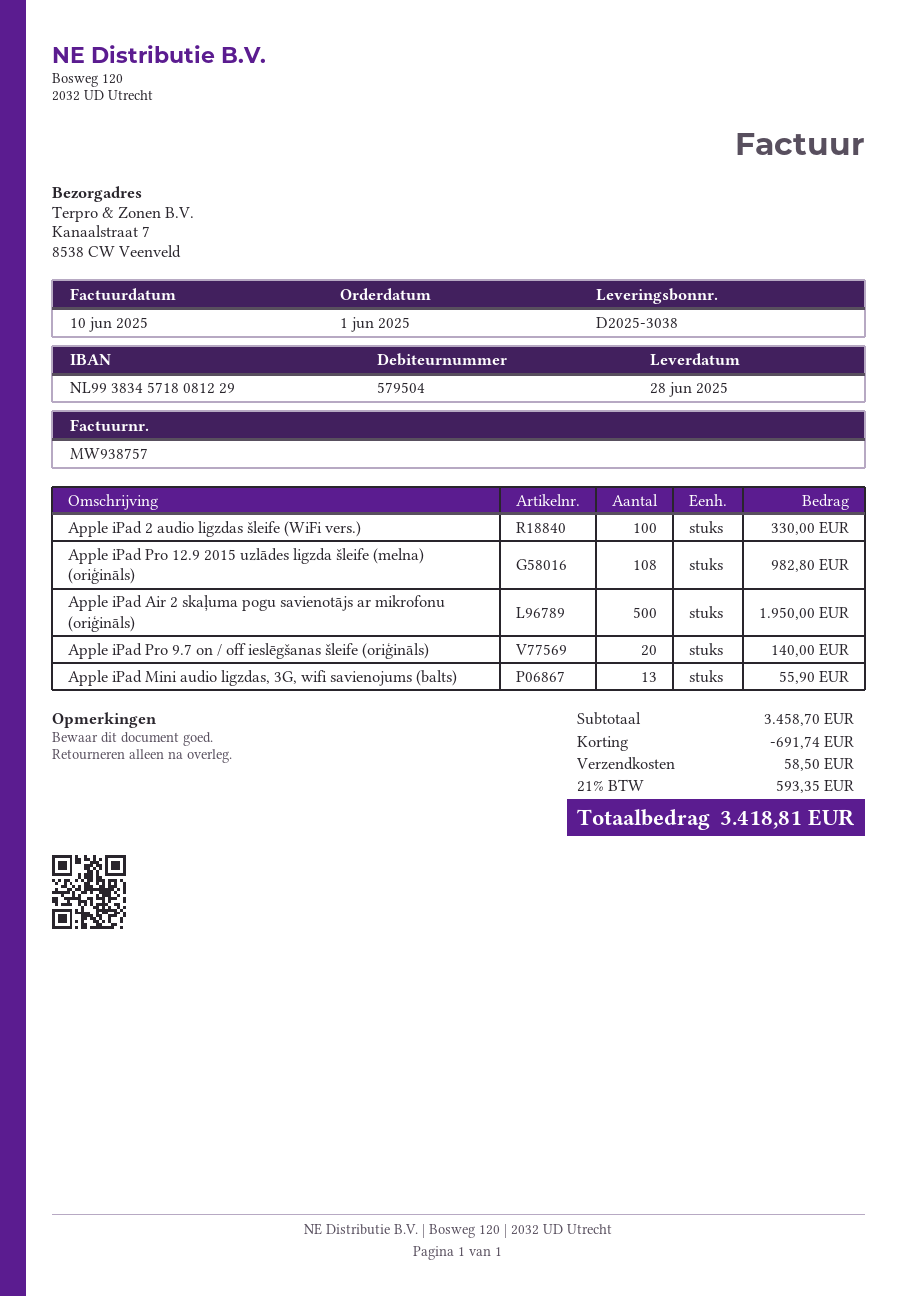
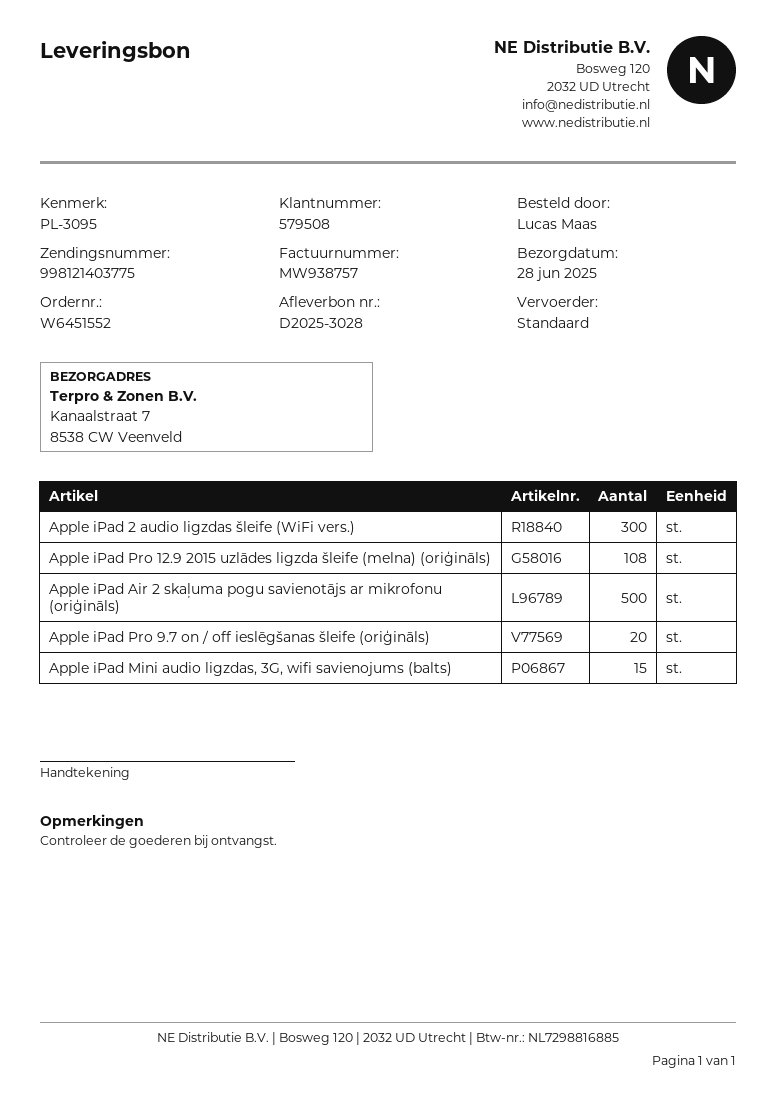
delivery note number: D2025-3038 -> D2025-3028
customer number: 579504 -> 579508
Apple iPad 2 audio ligzdas šleife (WiFi vers.): 100 -> 300
Apple iPad Mini audio ligzdas, 3G, wifi savienojums (balts): 13 -> 15

